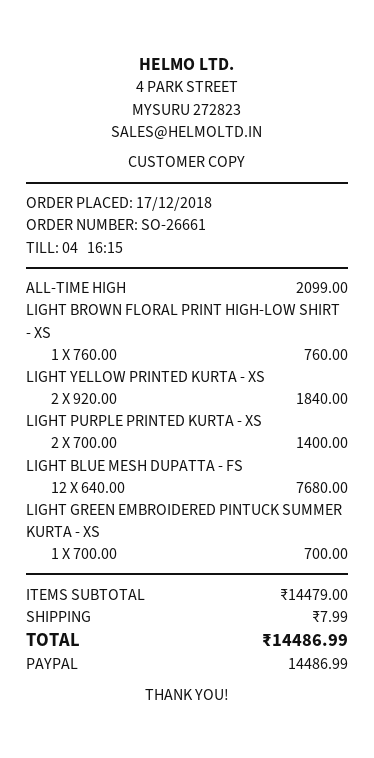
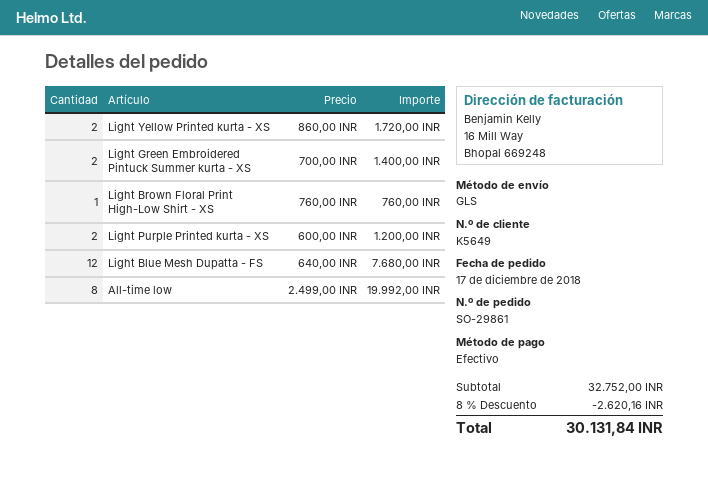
order number: SO-26661 -> SO-29861
payment method: PayPal -> cash
ALL-TIME HIGH: 1 x 2099.00 = 2099.00 -> none
LIGHT YELLOW PRINTED KURTA - XS: 2 x 920.00 = 1840.00 -> 2 x 860.00 = 1720.00
LIGHT PURPLE PRINTED KURTA - XS: 2 x 700.00 = 1400.00 -> 2 x 600.00 = 1200.00
LIGHT GREEN EMBROIDERED PINTUCK SUMMER KURTA - XS: 1 x 700.00 = 700.00 -> 2 x 700.00 = 1400.00
All-time low: none -> 8 x 2499.00 = 19992.00
subtotal: 14479.00 -> 32752.00
discount: none -> 8% = 2620.16
shipping: 7.99 -> none
total: 14486.99 -> 30131.84

